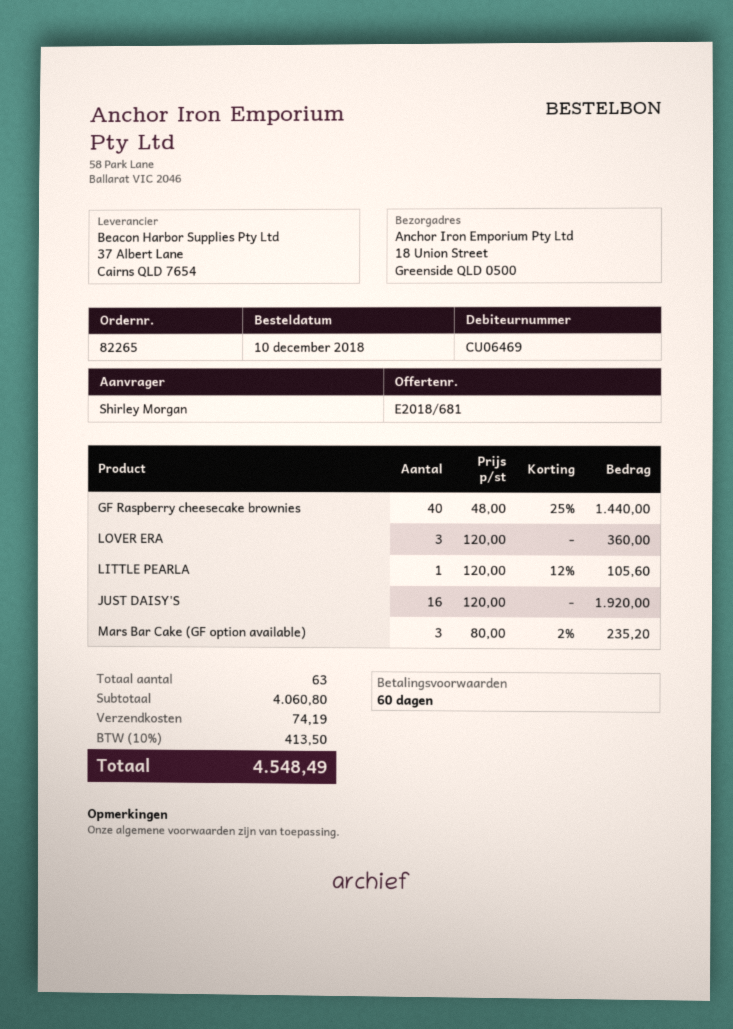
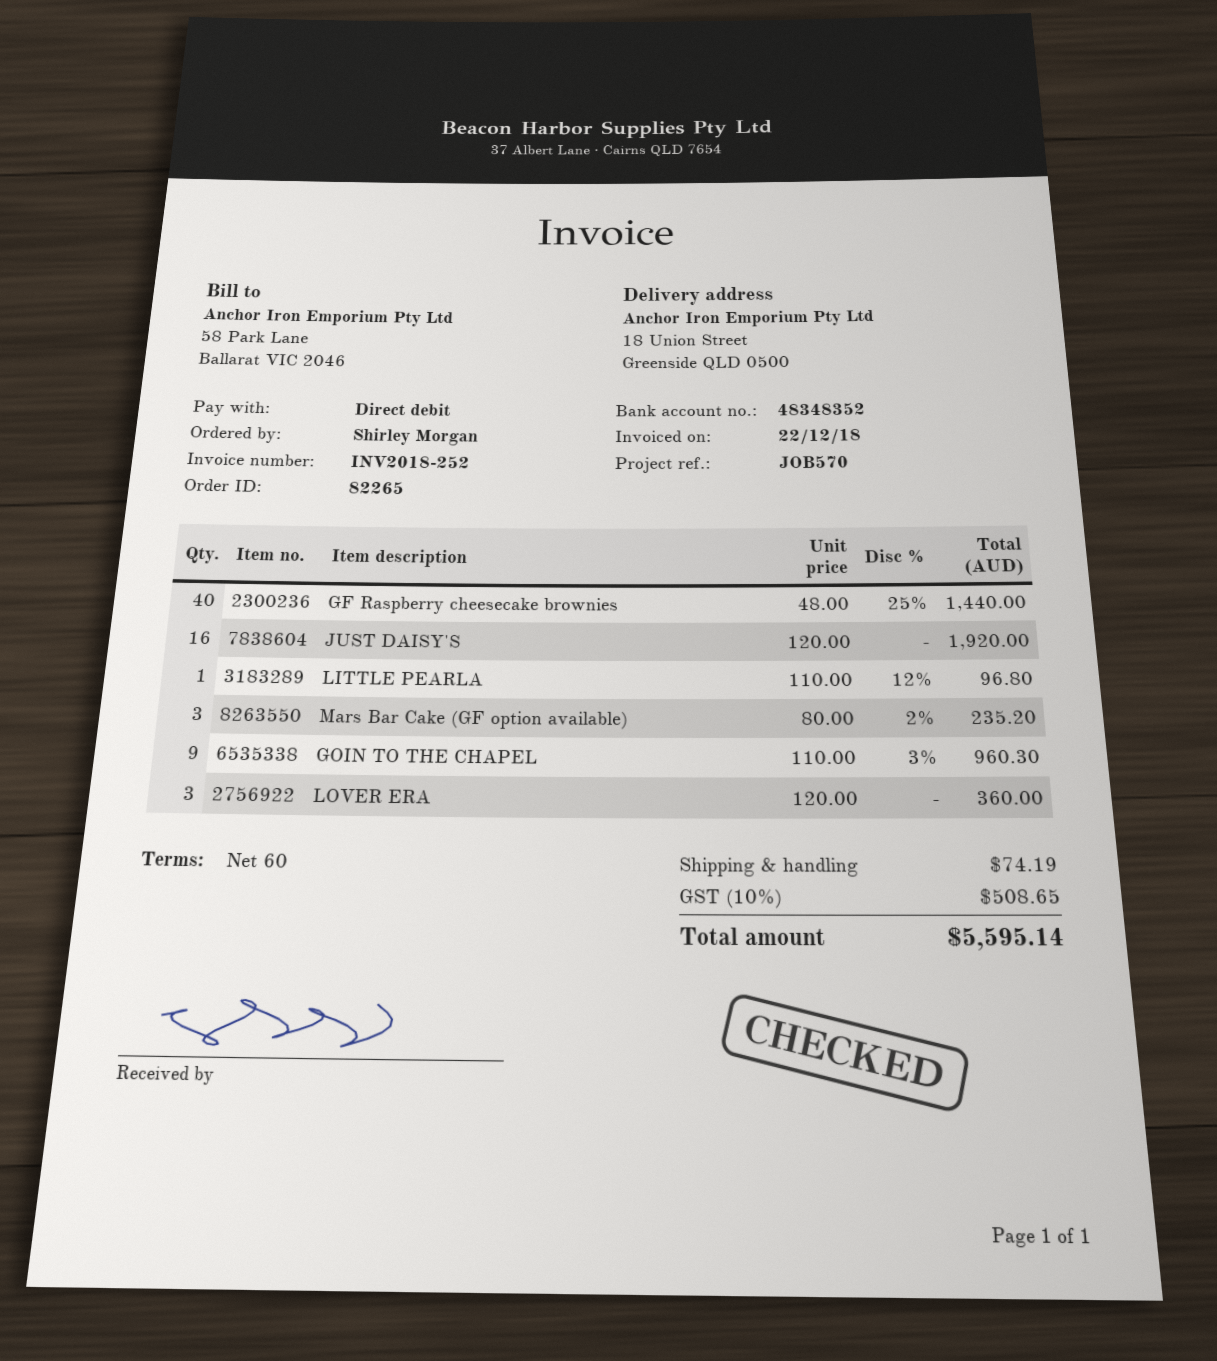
LITTLE PEARLA: 1 x 120.00 - 12% = 105.60 -> 1 x 110.00 - 12% = 96.80
GOIN TO THE CHAPEL: none -> 9 x 110.00 - 3% = 960.30
tax: 10% = 413.50 -> 10% = 508.65
total: 4548.49 -> 5595.14

